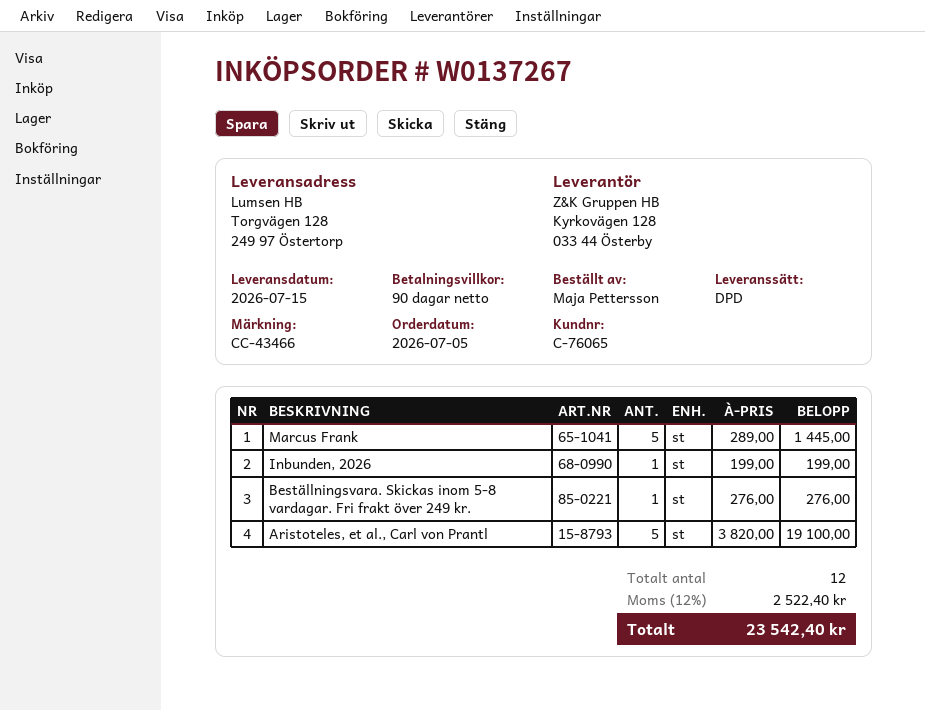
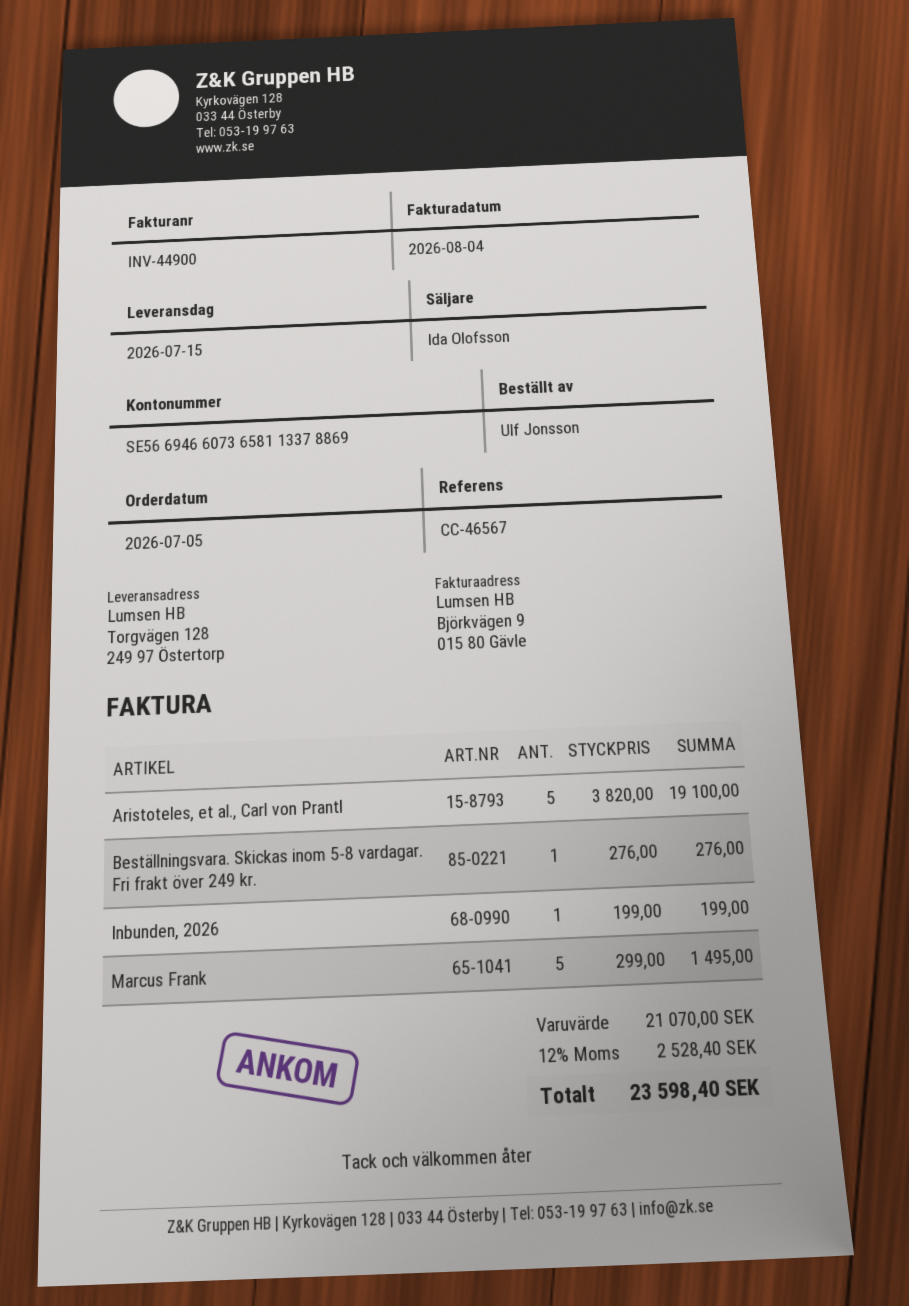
reference: CC-43466 -> CC-46567
ordered by: Maja Pettersson -> Ulf Jonsson
Marcus Frank: 5 x 289.00 = 1445.00 -> 5 x 299.00 = 1495.00
tax: 12% = 2522.40 -> 12% = 2528.40
total: 23542.40 -> 23598.40

